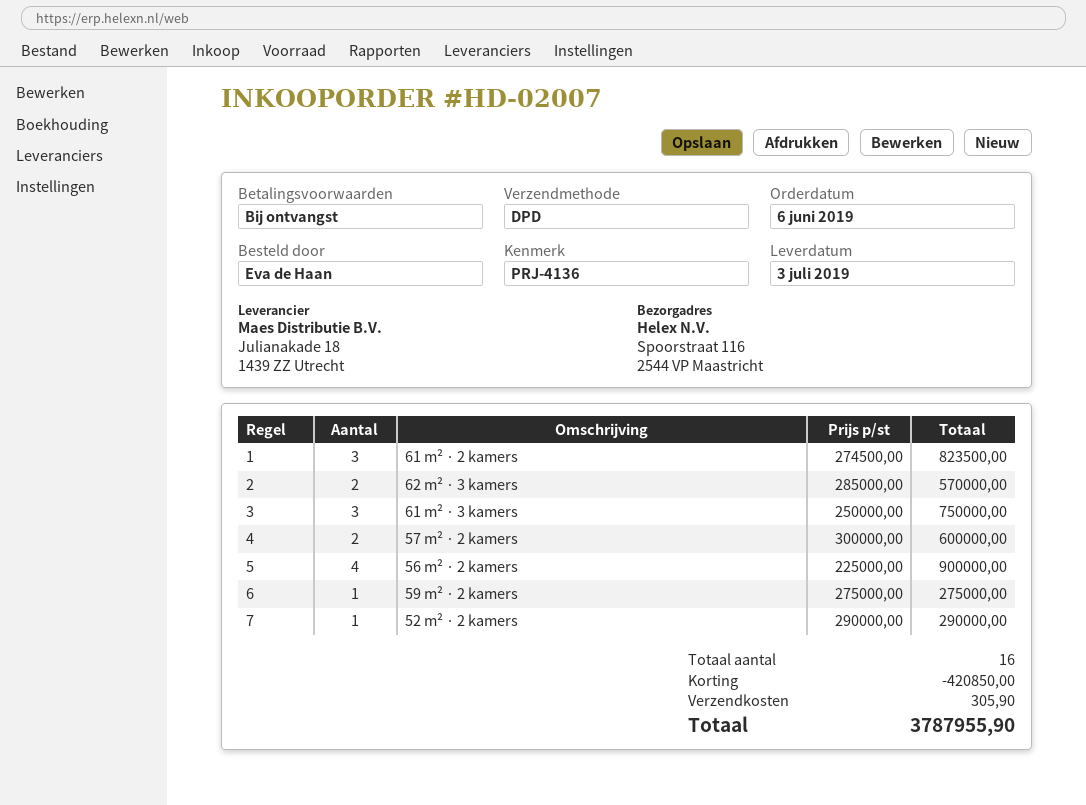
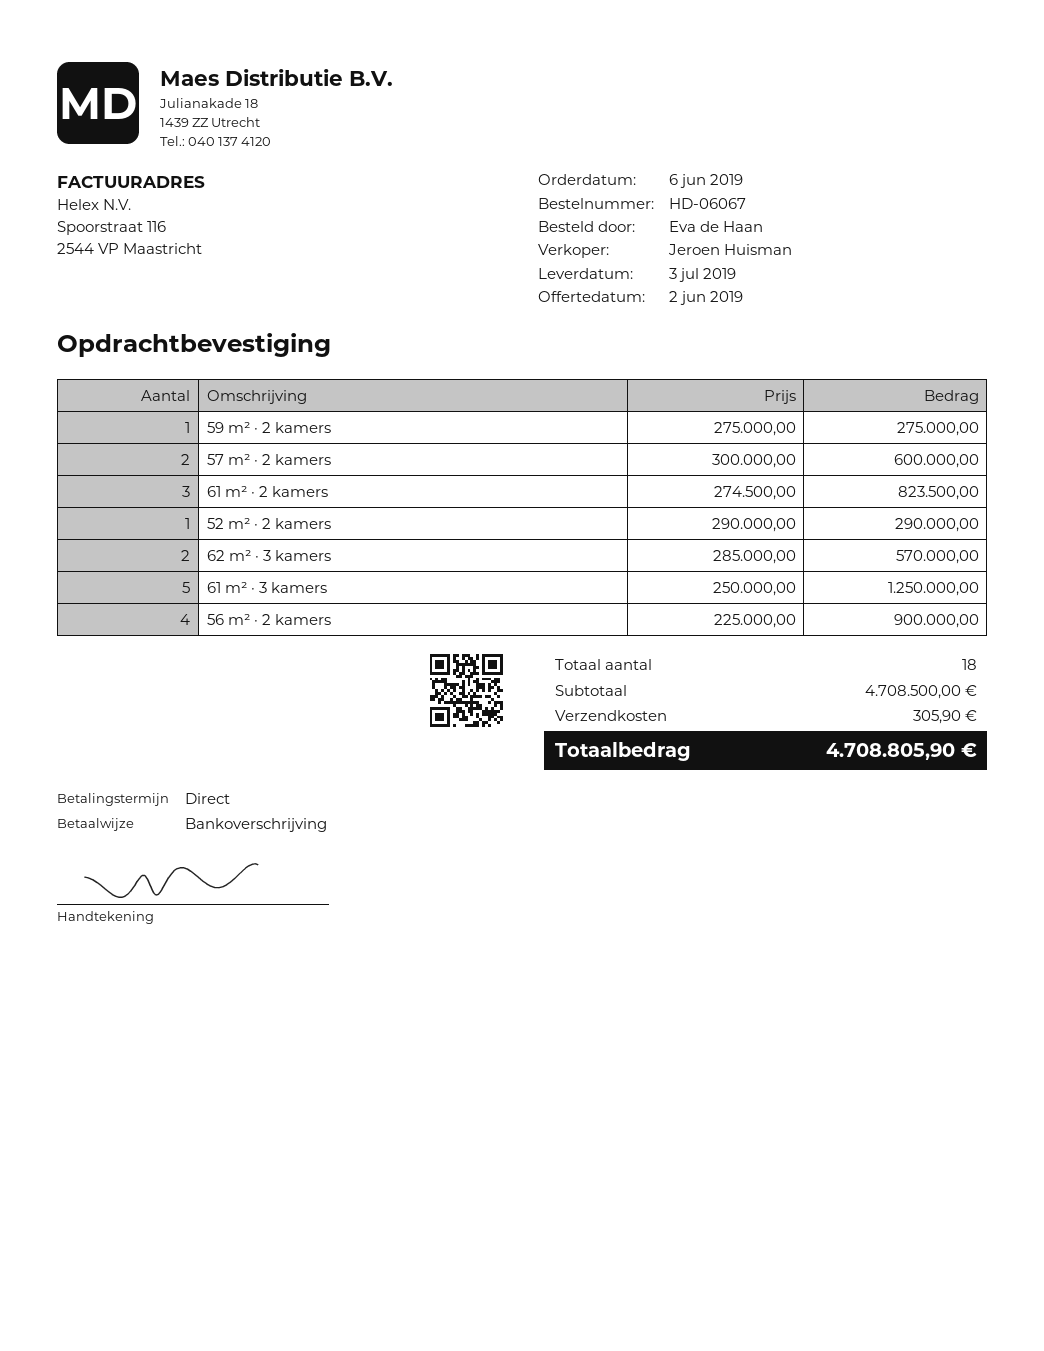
order number: HD-02007 -> HD-06067
61 m² · 3 kamers: 3 x 250000.00 = 750000.00 -> 5 x 250000.00 = 1250000.00
total quantity: 16 -> 18
discount: 420850.00 -> none
total: 3787955.90 -> 4708805.90

